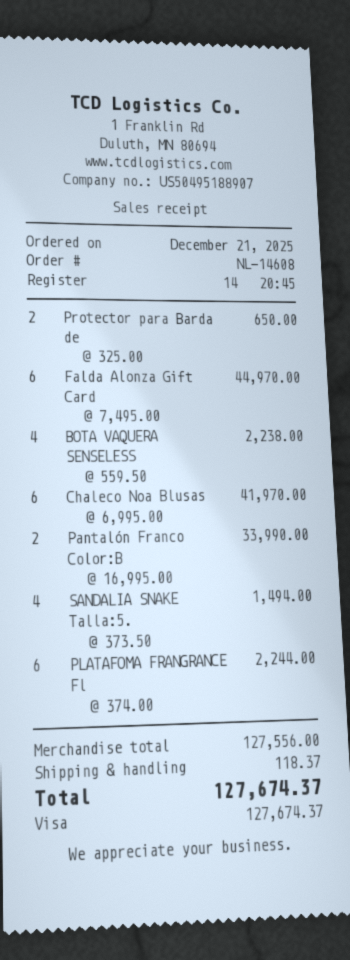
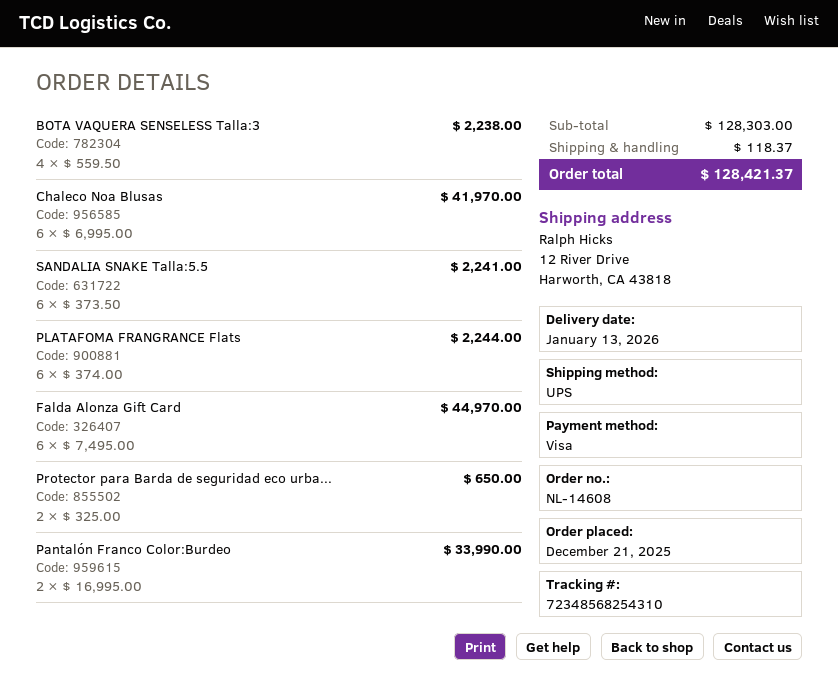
SANDALIA SNAKE Talla:5.: 4 x 373.50 = 1494.00 -> 6 x 373.50 = 2241.00
subtotal: 127556.00 -> 128303.00
total: 127674.37 -> 128421.37

